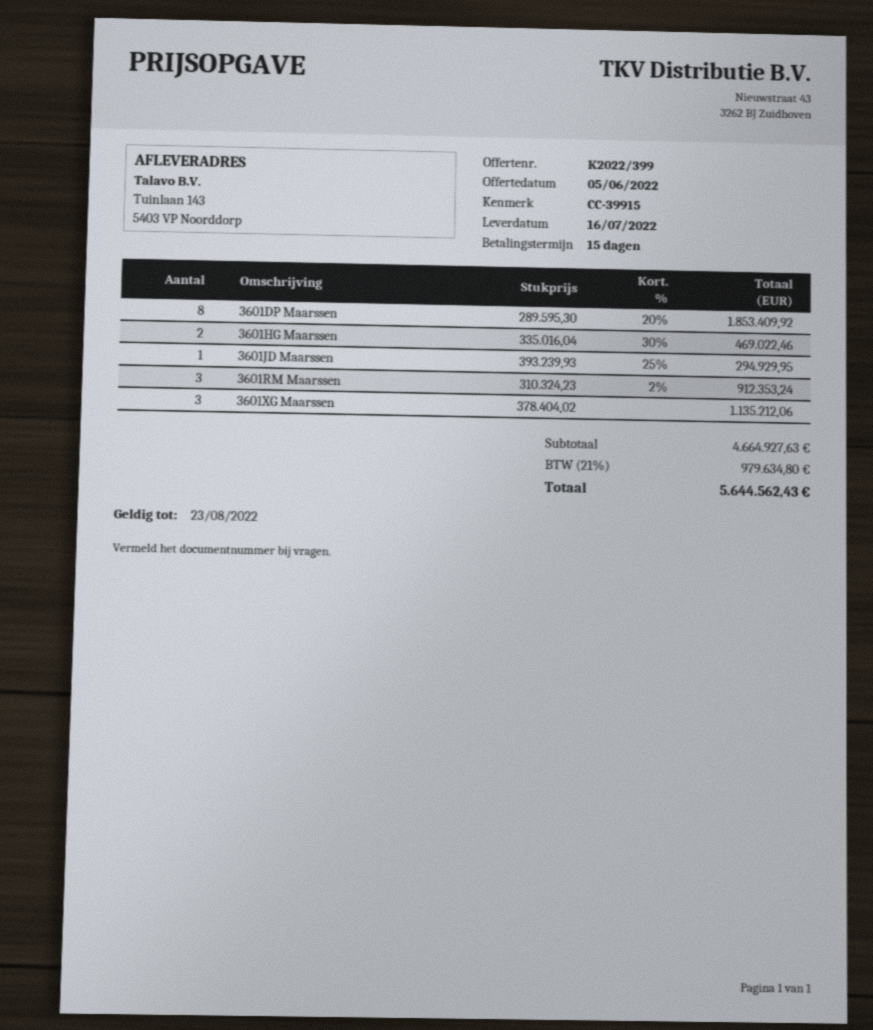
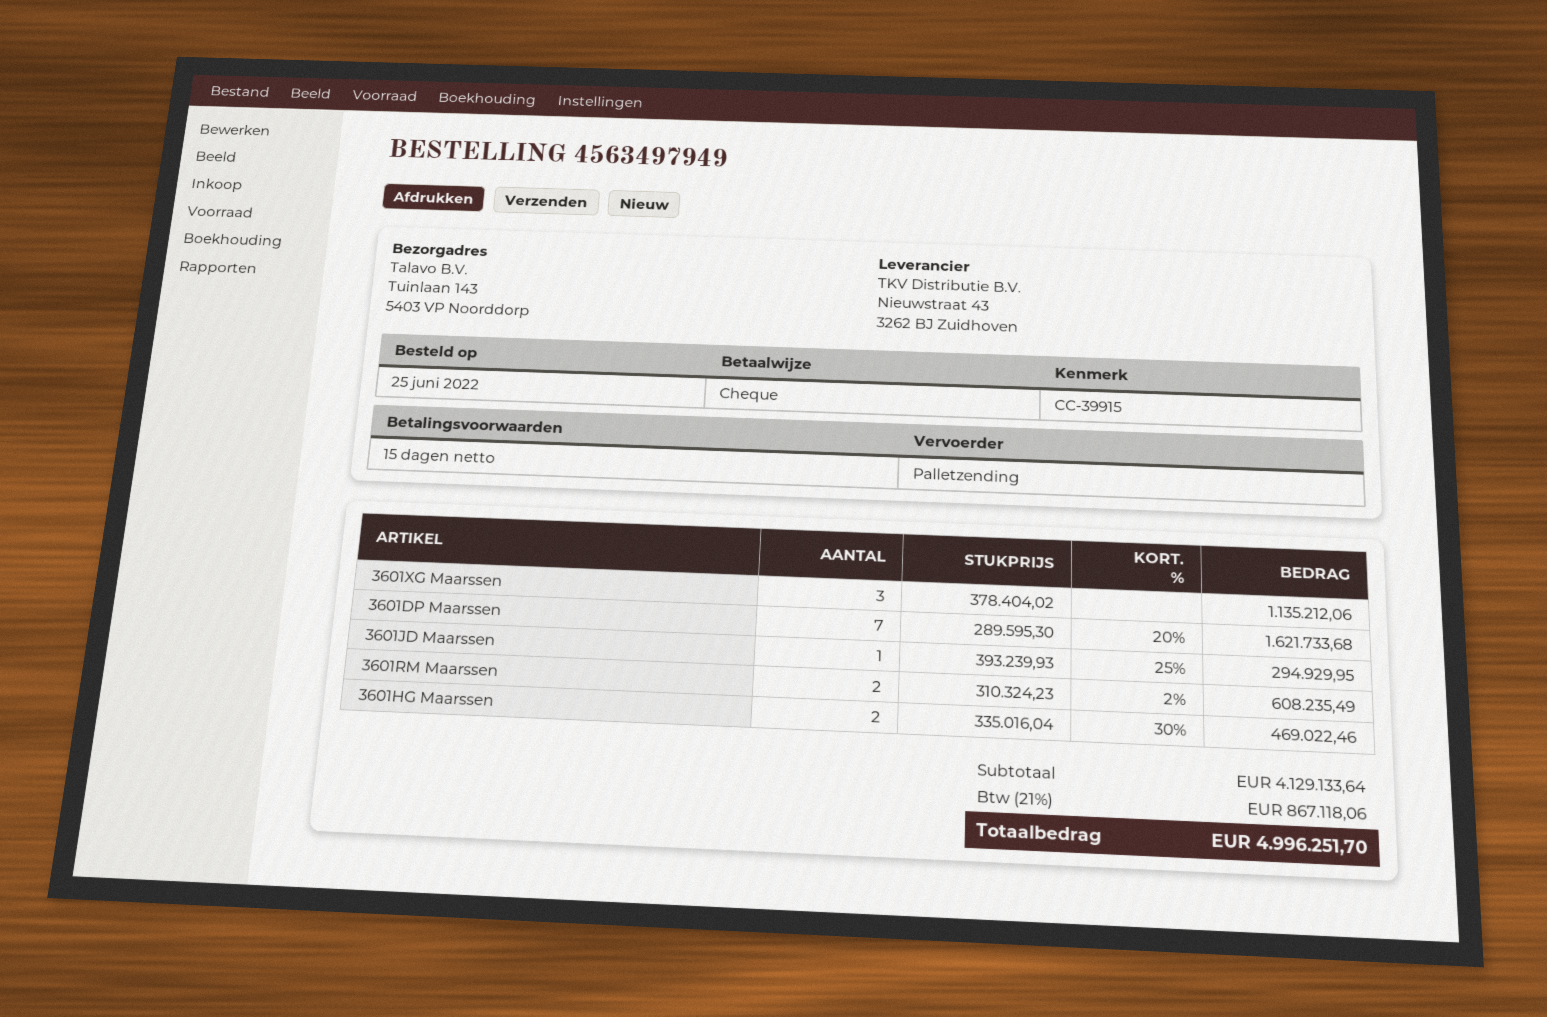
3601DP Maarssen: 8 x 289595.30 - 20% = 1853409.92 -> 7 x 289595.30 - 20% = 1621733.68
3601RM Maarssen: 3 x 310324.23 - 2% = 912353.24 -> 2 x 310324.23 - 2% = 608235.49
subtotal: 4664927.63 -> 4129133.64
tax: 21% = 979634.80 -> 21% = 867118.06
total: 5644562.43 -> 4996251.70

